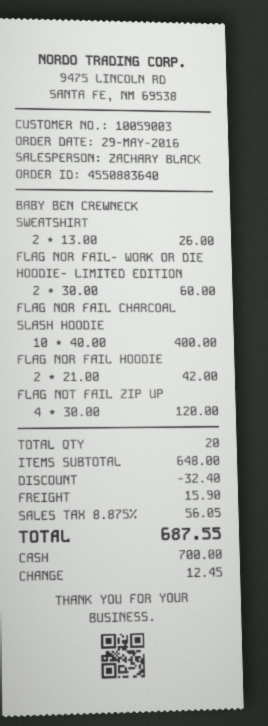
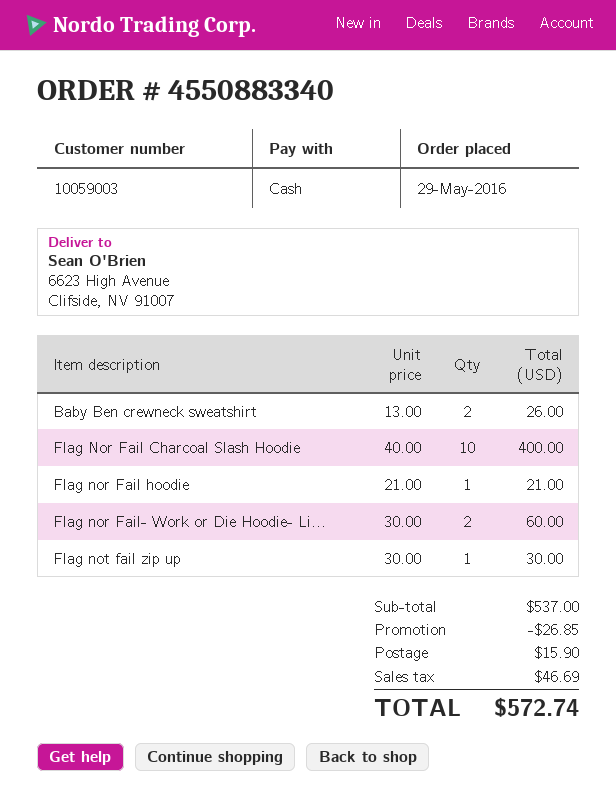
order number: 4550883640 -> 4550883340
FLAG NOR FAIL HOODIE: 2 x 21.00 = 42.00 -> 1 x 21.00 = 21.00
FLAG NOT FAIL ZIP UP: 4 x 30.00 = 120.00 -> 1 x 30.00 = 30.00
subtotal: 648.00 -> 537.00
discount: 32.40 -> 26.85
tax: 56.05 -> 46.69
total: 687.55 -> 572.74

